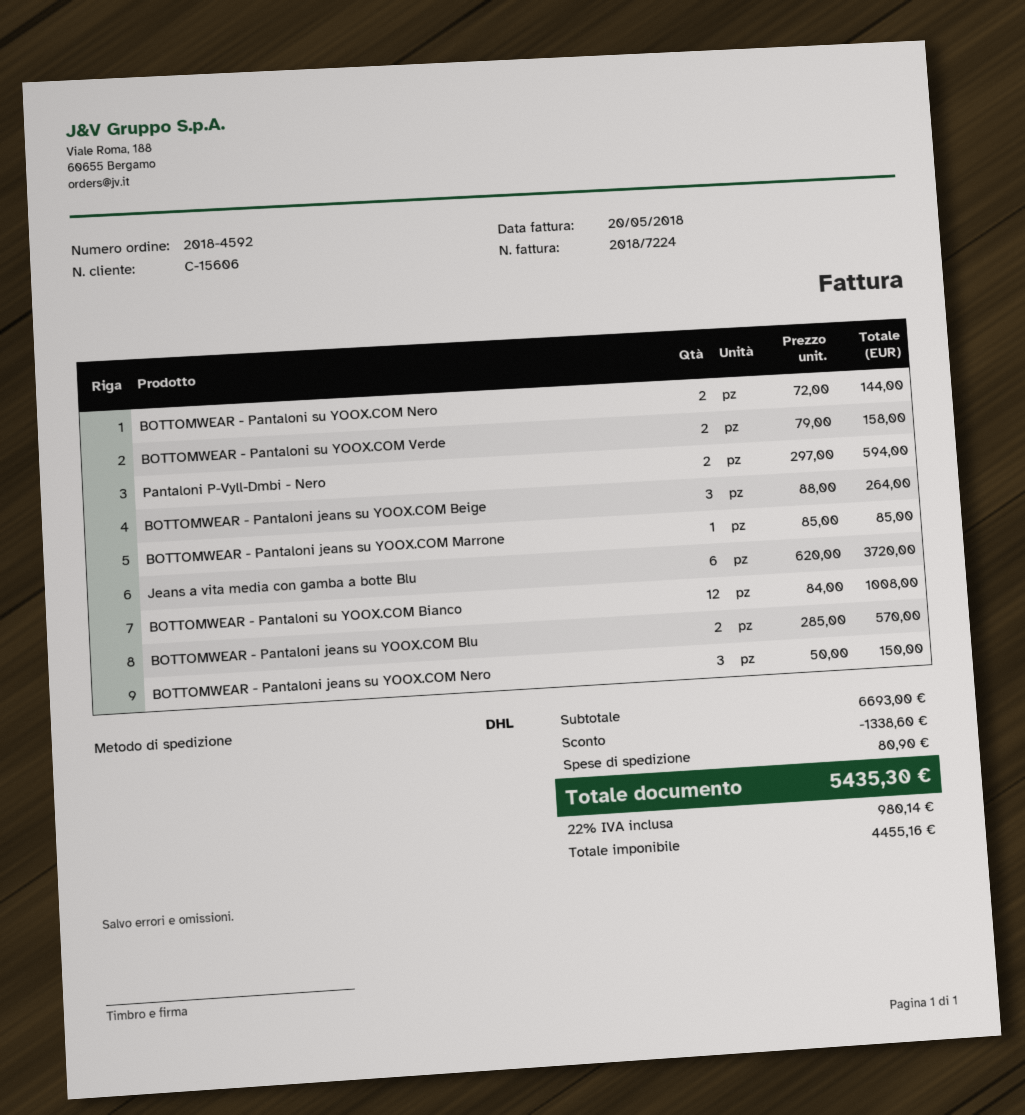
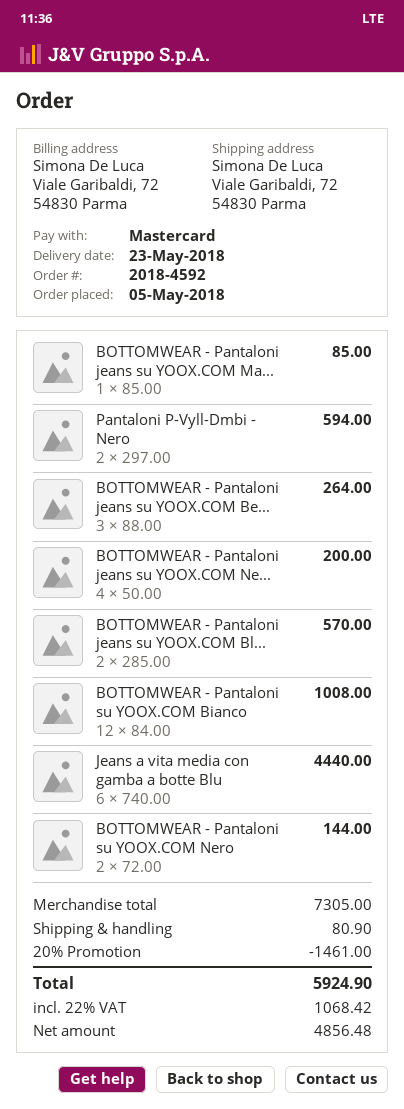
BOTTOMWEAR - Pantaloni su YOOX.COM Verde: 2 x 79.00 = 158.00 -> none
Jeans a vita media con gamba a botte Blu: 6 x 620.00 = 3720.00 -> 6 x 740.00 = 4440.00
BOTTOMWEAR - Pantaloni jeans su YOOX.COM Nero: 3 x 50.00 = 150.00 -> 4 x 50.00 = 200.00
subtotal: 6693.00 -> 7305.00
discount: 1338.60 -> 1461.00
net: 4455.16 -> 4856.48
tax: 22% = 980.14 -> 22% = 1068.42
total: 5435.30 -> 5924.90

